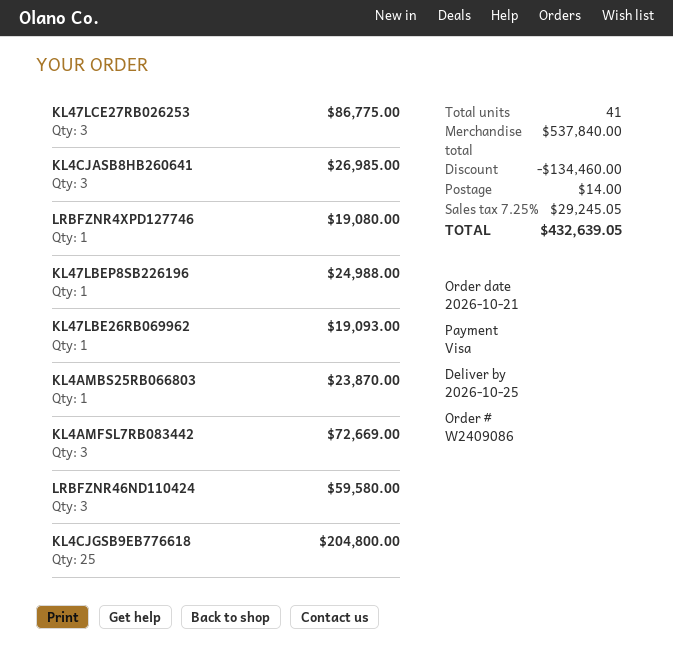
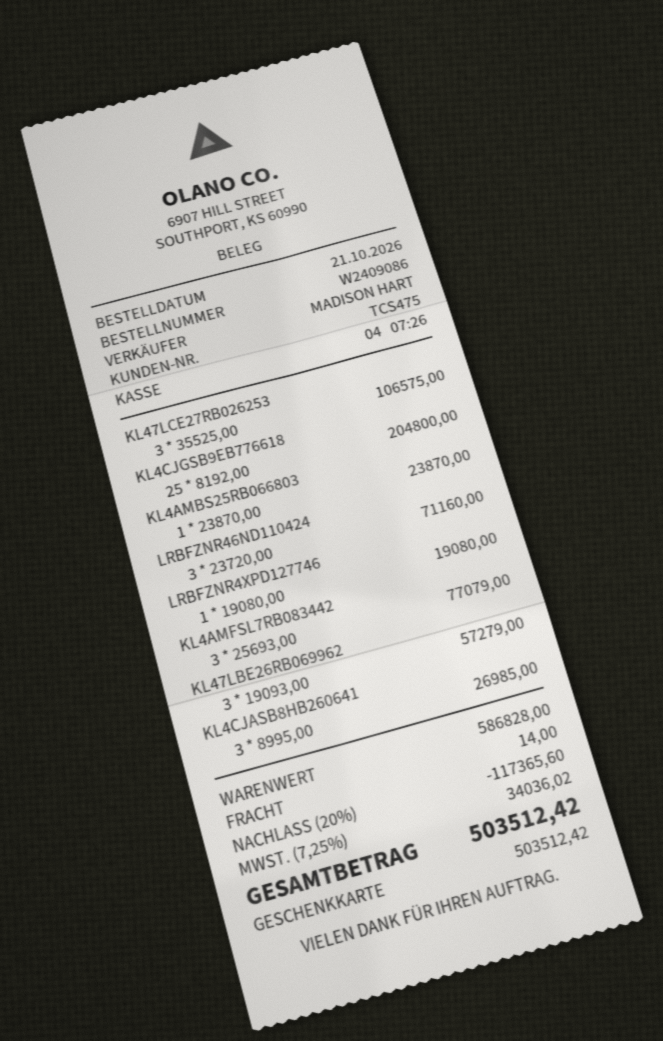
payment method: Visa -> gift card
KL47LCE27RB026253: 3 for 86775.00 -> 3 for 106575.00
KL47LBEP8SB226196: 1 for 24988.00 -> none
KL47LBE26RB069962: 1 for 19093.00 -> 3 for 57279.00
KL4AMFSL7RB083442: 3 for 72669.00 -> 3 for 77079.00
LRBFZNR46ND110424: 3 for 59580.00 -> 3 for 71160.00
subtotal: 537840.00 -> 586828.00
discount: 134460.00 -> 117365.60
tax: 7.25% = 29245.05 -> 7.25% = 34036.02
total: 432639.05 -> 503512.42

